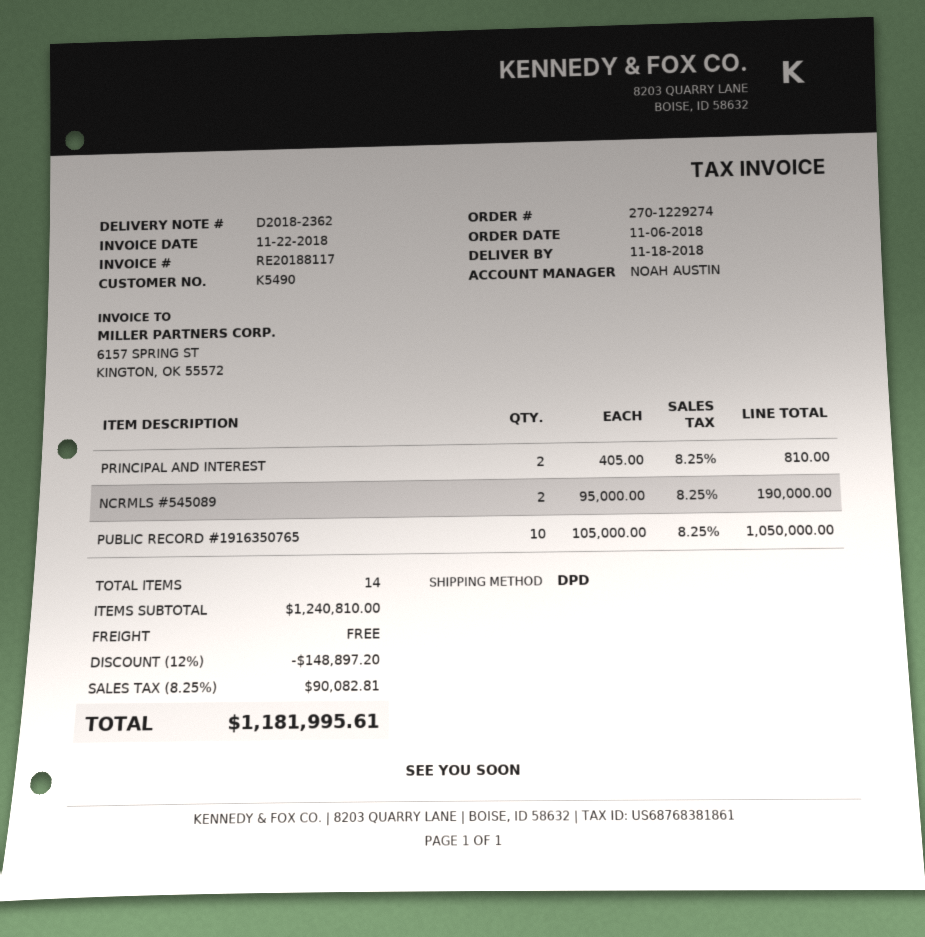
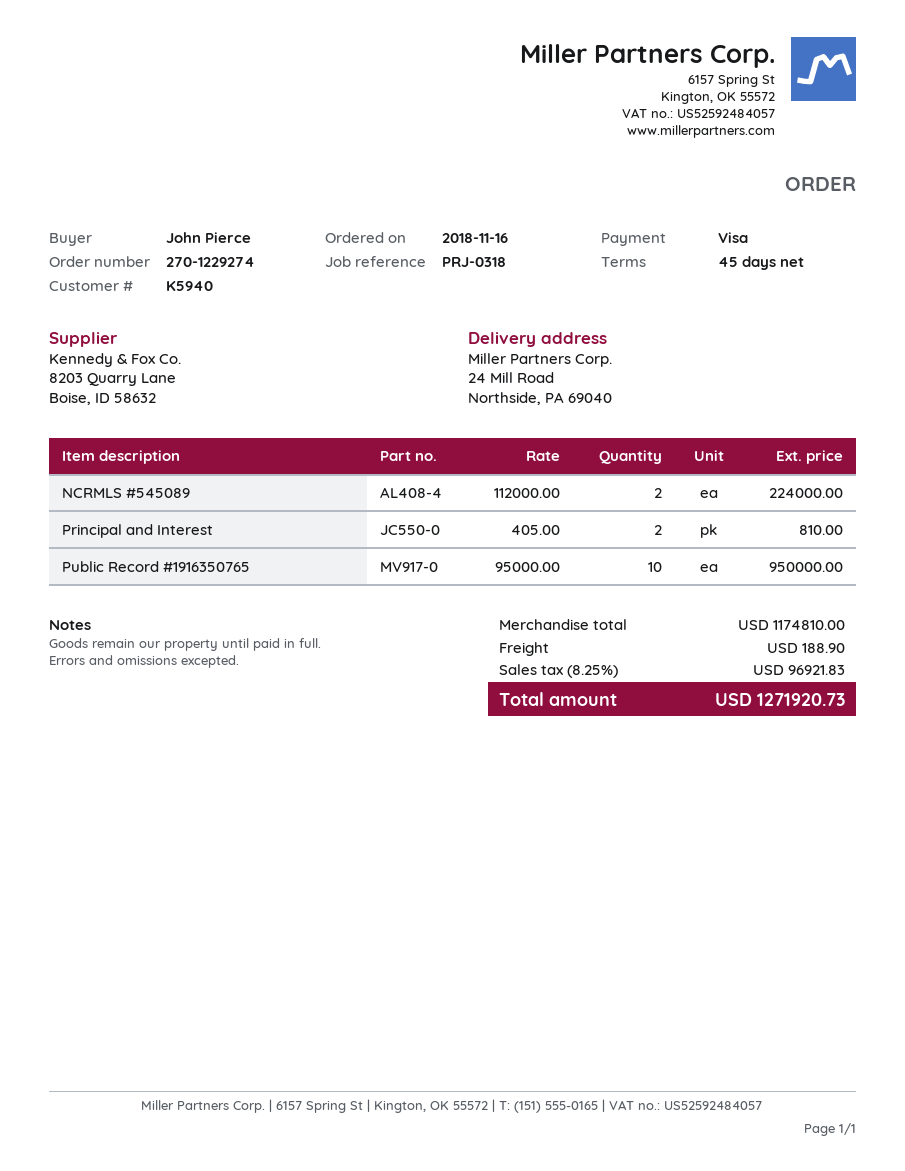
order date: 2018-11-06 -> 2018-11-16
customer number: K5490 -> K5940
NCRMLS #545089: 2 x 95000.00 = 190000.00 -> 2 x 112000.00 = 224000.00
PUBLIC RECORD #1916350765: 10 x 105000.00 = 1050000.00 -> 10 x 95000.00 = 950000.00
subtotal: 1240810.00 -> 1174810.00
discount: 12% = 148897.20 -> none
shipping: 0.00 -> 188.90
tax: 8.25% = 90082.81 -> 8.25% = 96921.83
total: 1181995.61 -> 1271920.73

